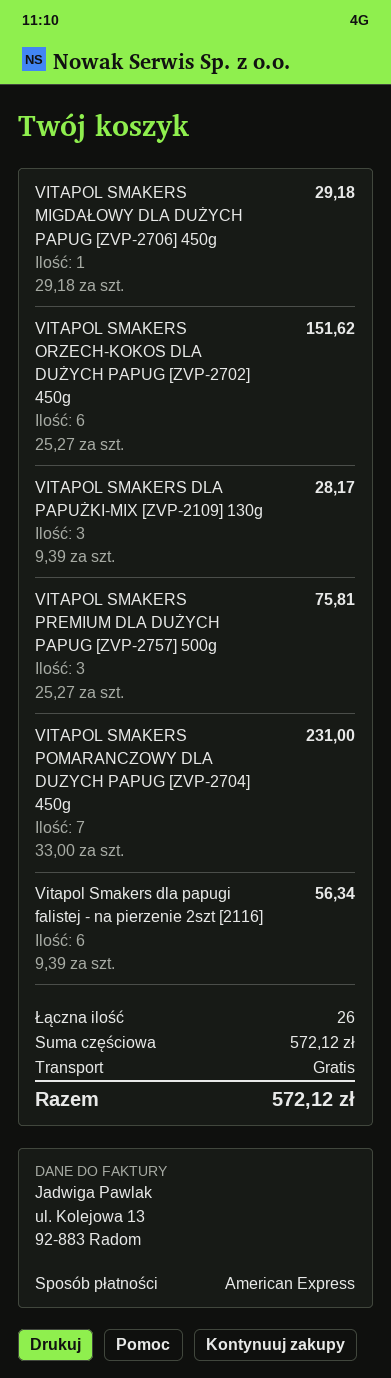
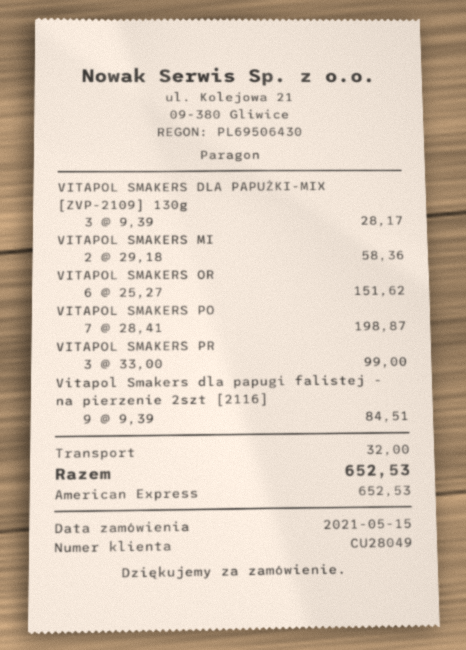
VITAPOL SMAKERS MIGDAŁOWY DLA DUŻYCH PAPUG [ZVP-2706] 450g: 1 x 29.18 = 29.18 -> 2 x 29.18 = 58.36
VITAPOL SMAKERS PREMIUM DLA DUŻYCH PAPUG [ZVP-2757] 500g: 3 x 25.27 = 75.81 -> 3 x 33.00 = 99.00
VITAPOL SMAKERS POMARANCZOWY DLA DUZYCH PAPUG [ZVP-2704] 450g: 7 x 33.00 = 231.00 -> 7 x 28.41 = 198.87
Vitapol Smakers dla papugi falistej - na pierzenie 2szt [2116]: 6 x 9.39 = 56.34 -> 9 x 9.39 = 84.51
shipping: 0.00 -> 32.00
total: 572.12 -> 652.53

